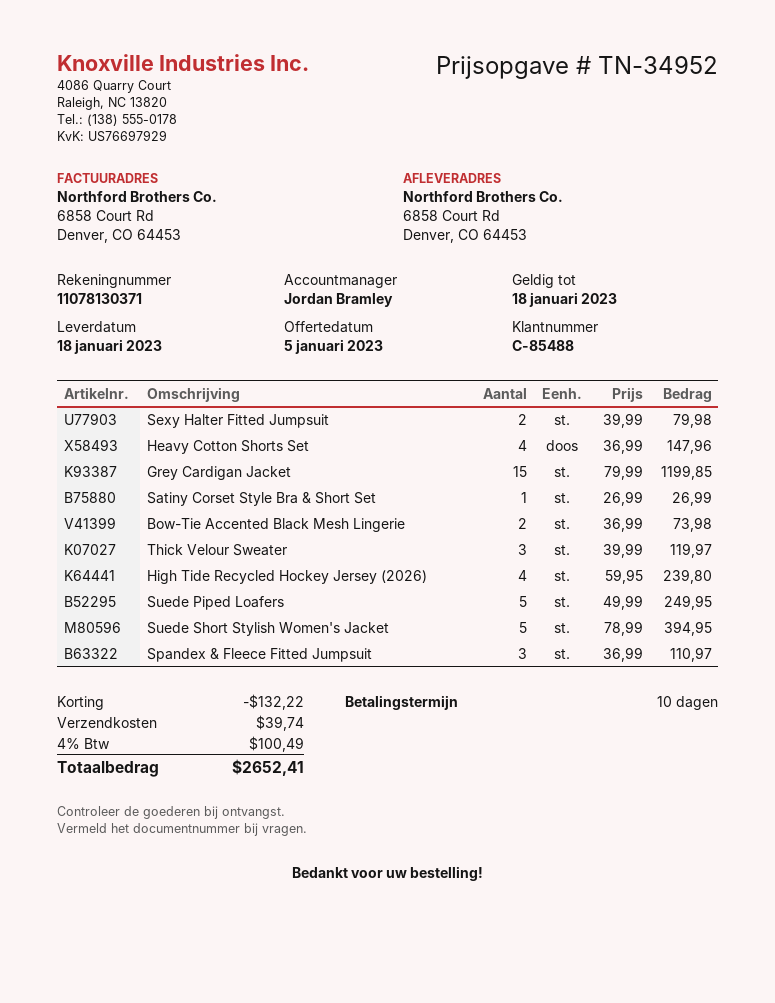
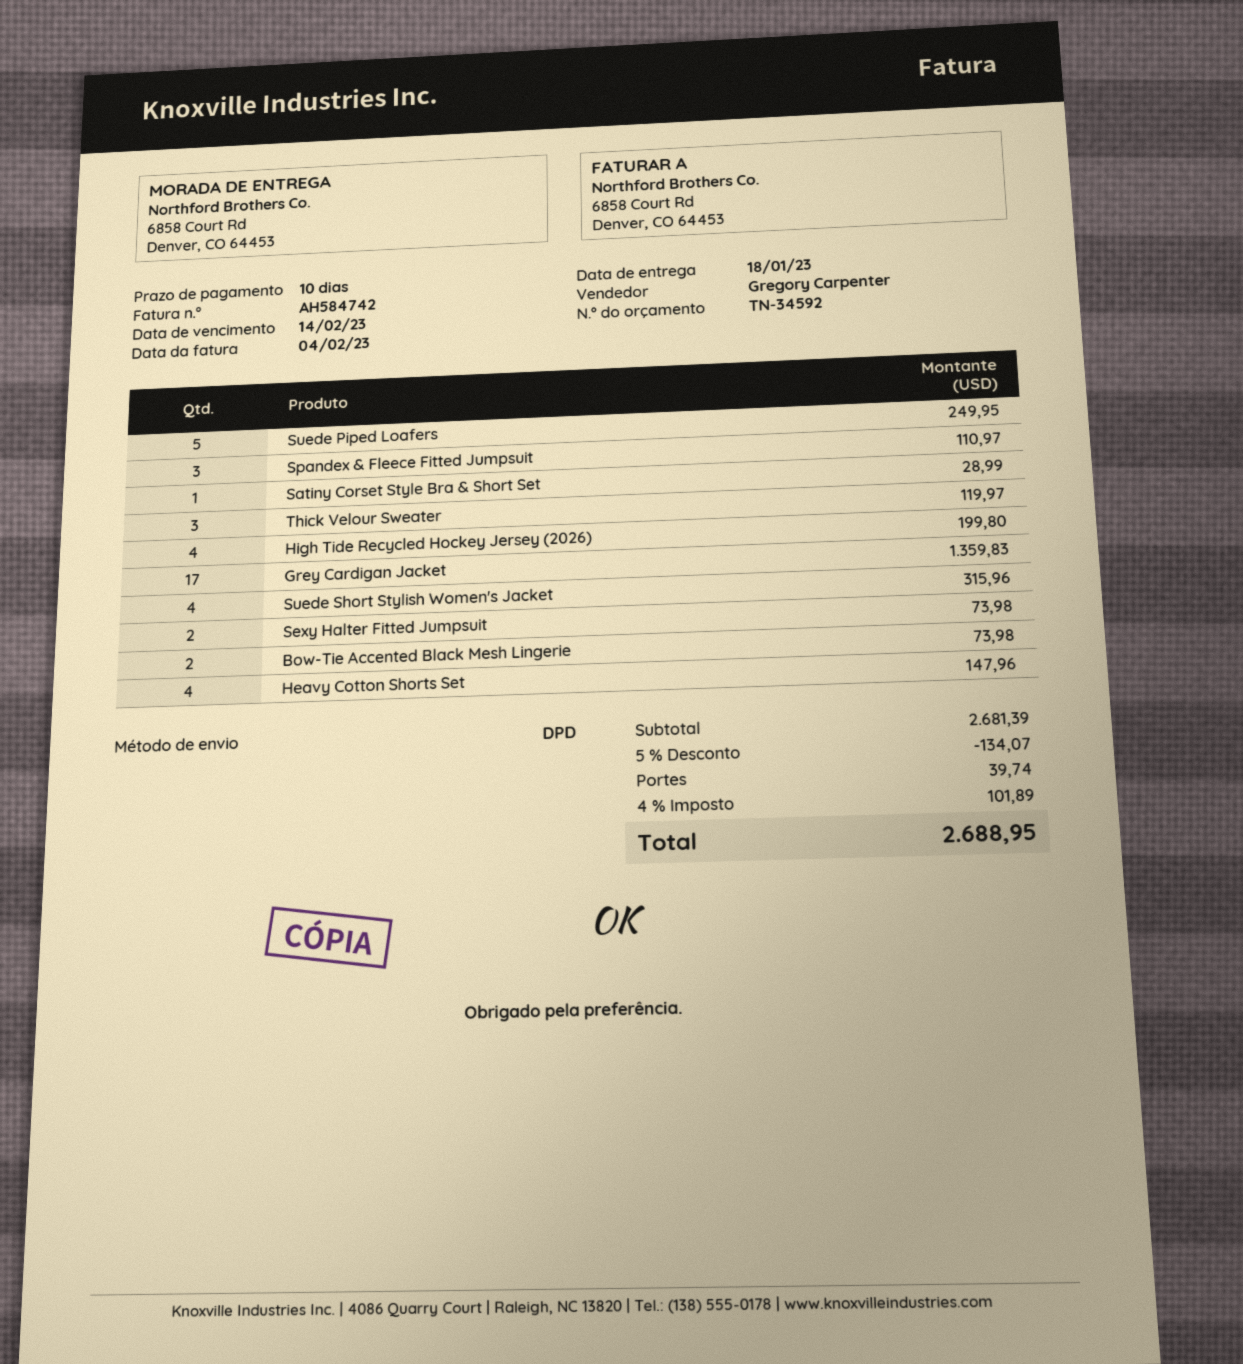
quote number: TN-34952 -> TN-34592
sales rep: Jordan Bramley -> Gregory Carpenter
Sexy Halter Fitted Jumpsuit: 2 for 79.98 -> 2 for 73.98
Grey Cardigan Jacket: 15 for 1199.85 -> 17 for 1359.83
Satiny Corset Style Bra & Short Set: 1 for 26.99 -> 1 for 28.99
High Tide Recycled Hockey Jersey (2026): 4 for 239.80 -> 4 for 199.80
Suede Short Stylish Women's Jacket: 5 for 394.95 -> 4 for 315.96
discount: 132.22 -> 134.07
tax: 4% = 100.49 -> 4% = 101.89
total: 2652.41 -> 2688.95

